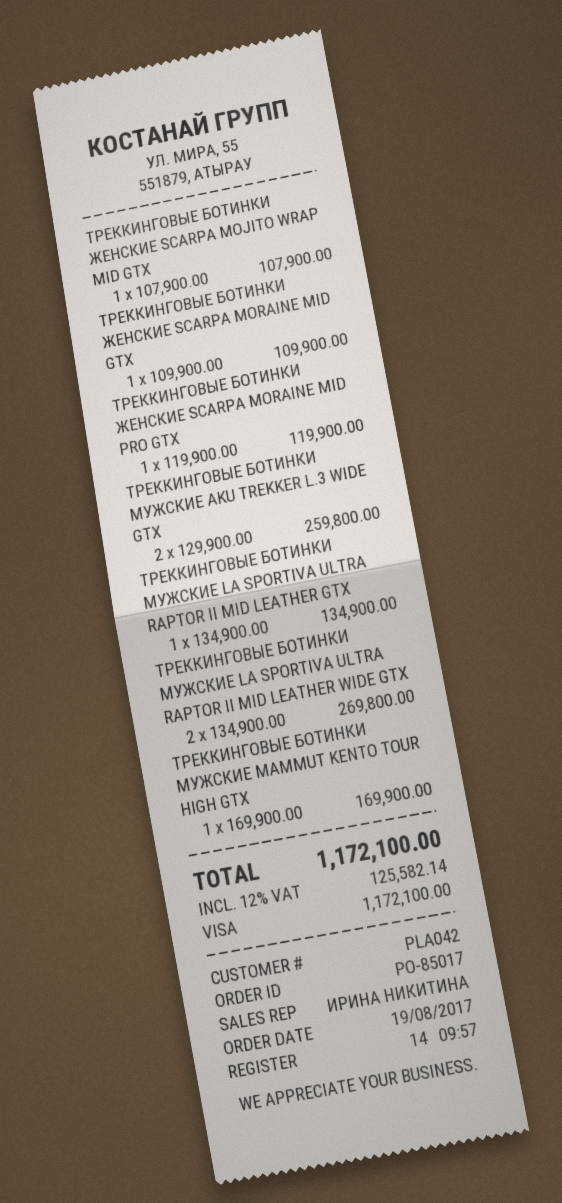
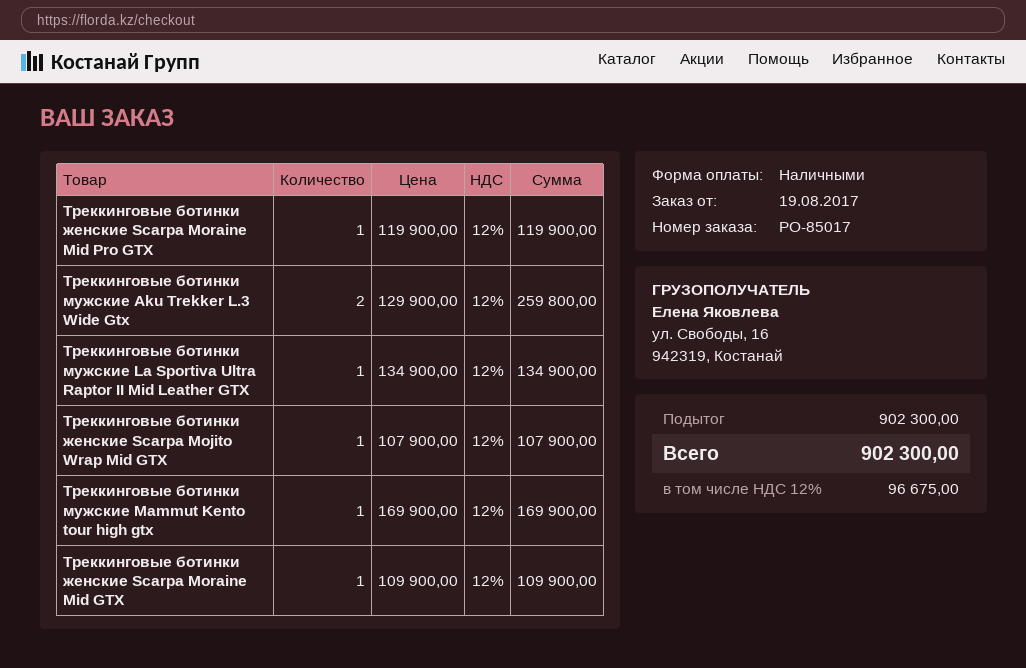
payment method: Visa -> cash
ТРЕККИНГОВЫЕ БОТИНКИ МУЖСКИЕ LA SPORTIVA ULTRA RAPTOR II MID LEATHER WIDE GTX: 2 x 134900.00 = 269800.00 -> none
tax: 12% = 125582.14 -> 12% = 96675.00
total: 1172100.00 -> 902300.00

